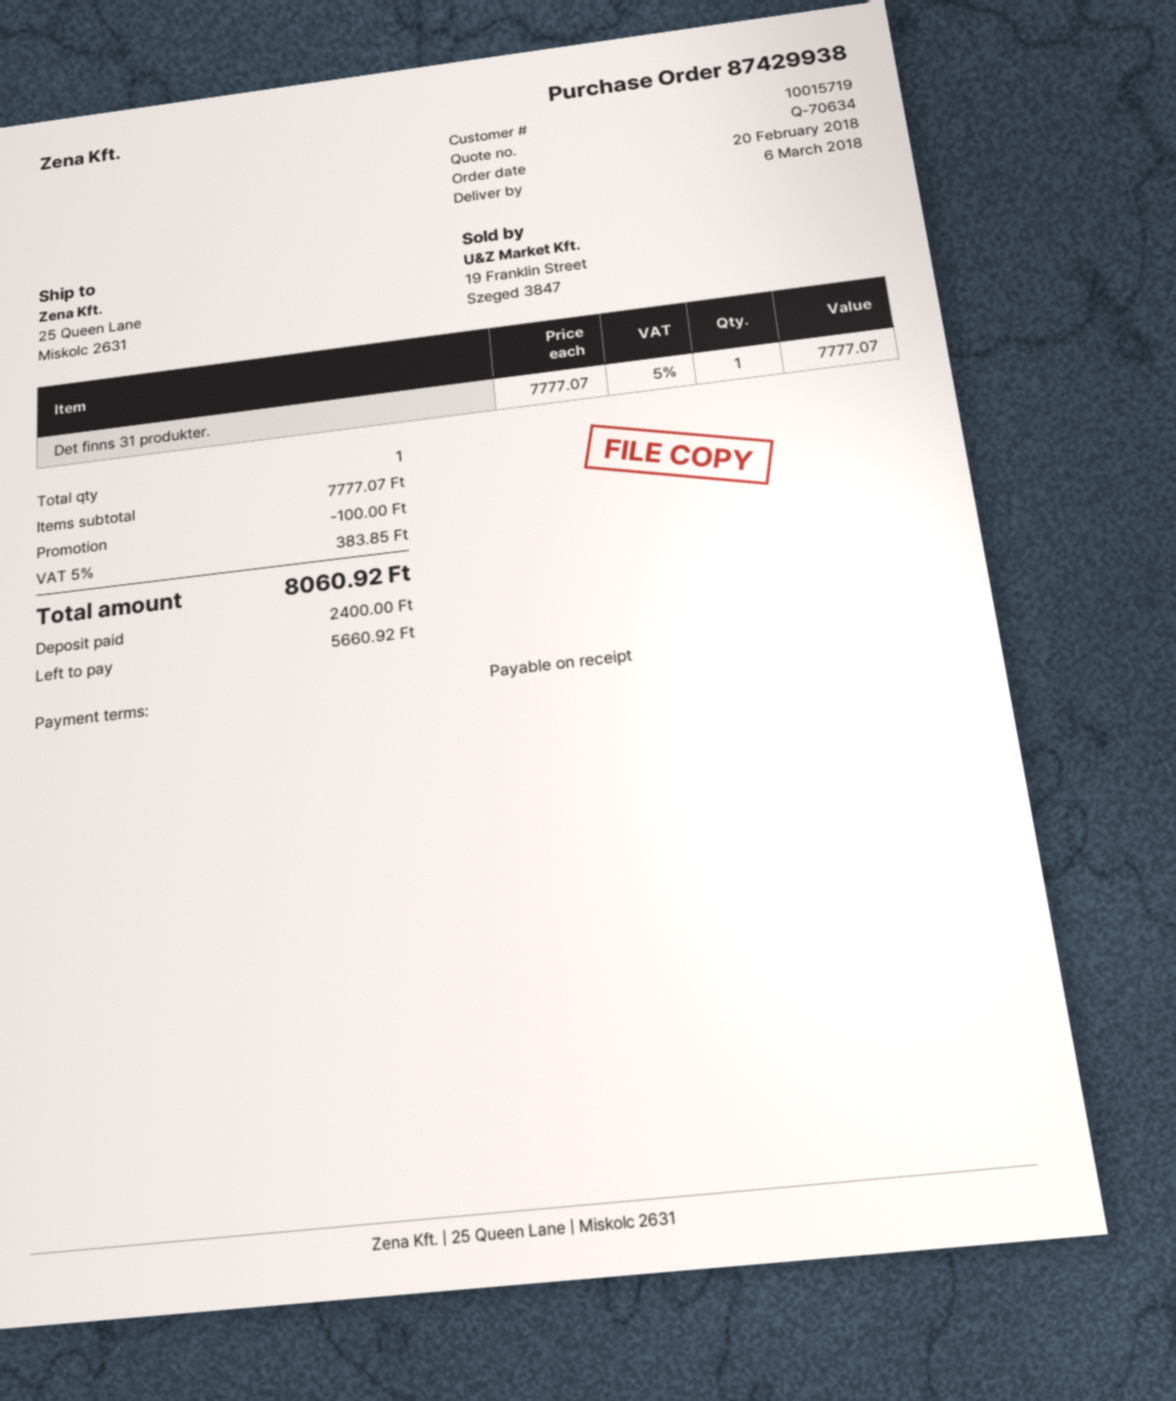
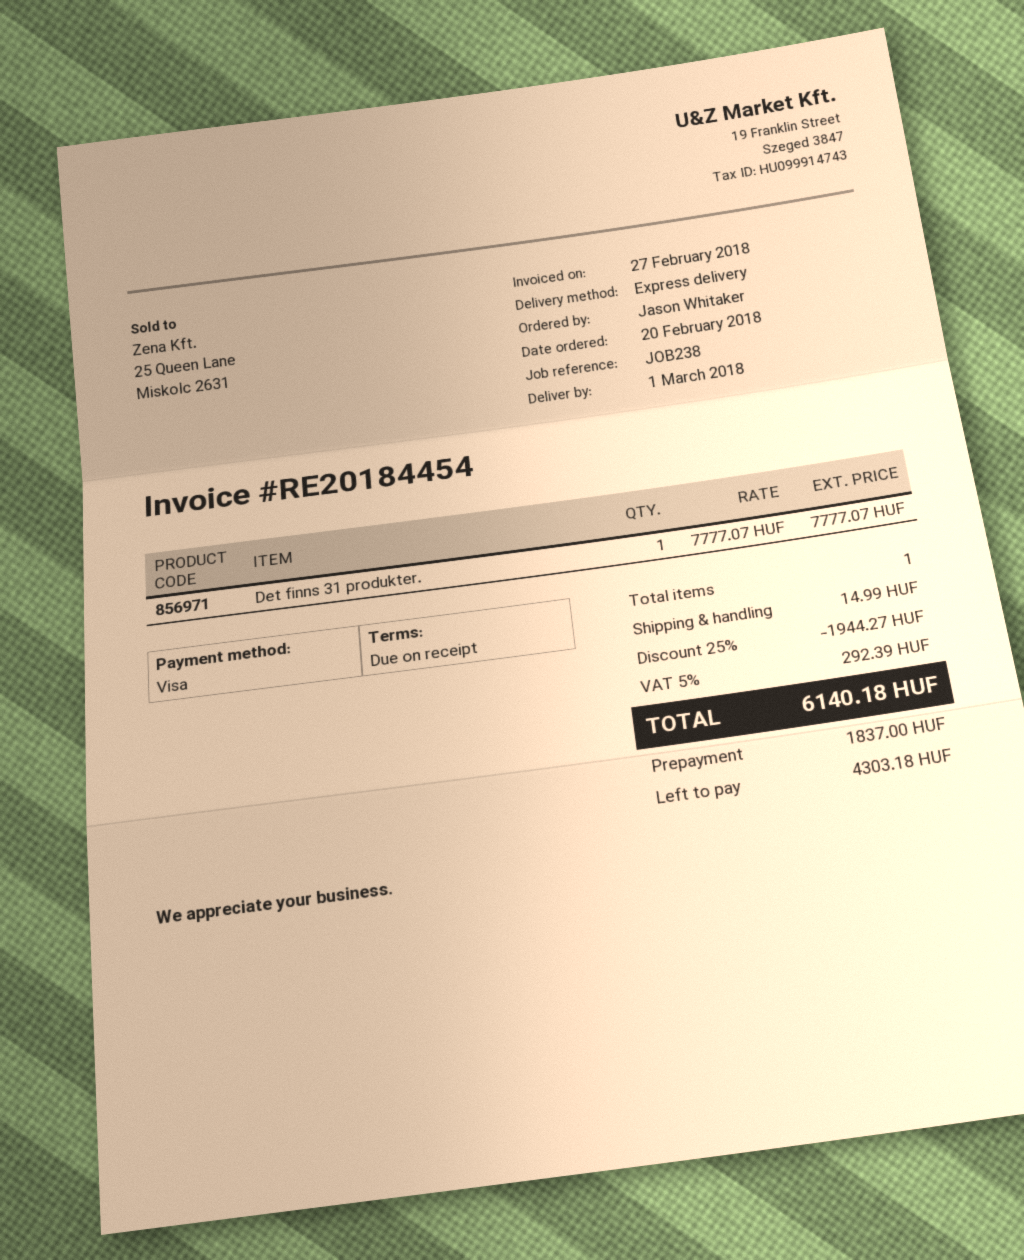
delivery date: 2018-03-06 -> 2018-03-01
discount: 100.00 -> 1944.27
shipping: none -> 14.99
tax: 5% = 383.85 -> 5% = 292.39
total: 8060.92 -> 6140.18
deposit: 2400.00 -> 1837.00
balance: 5660.92 -> 4303.18

